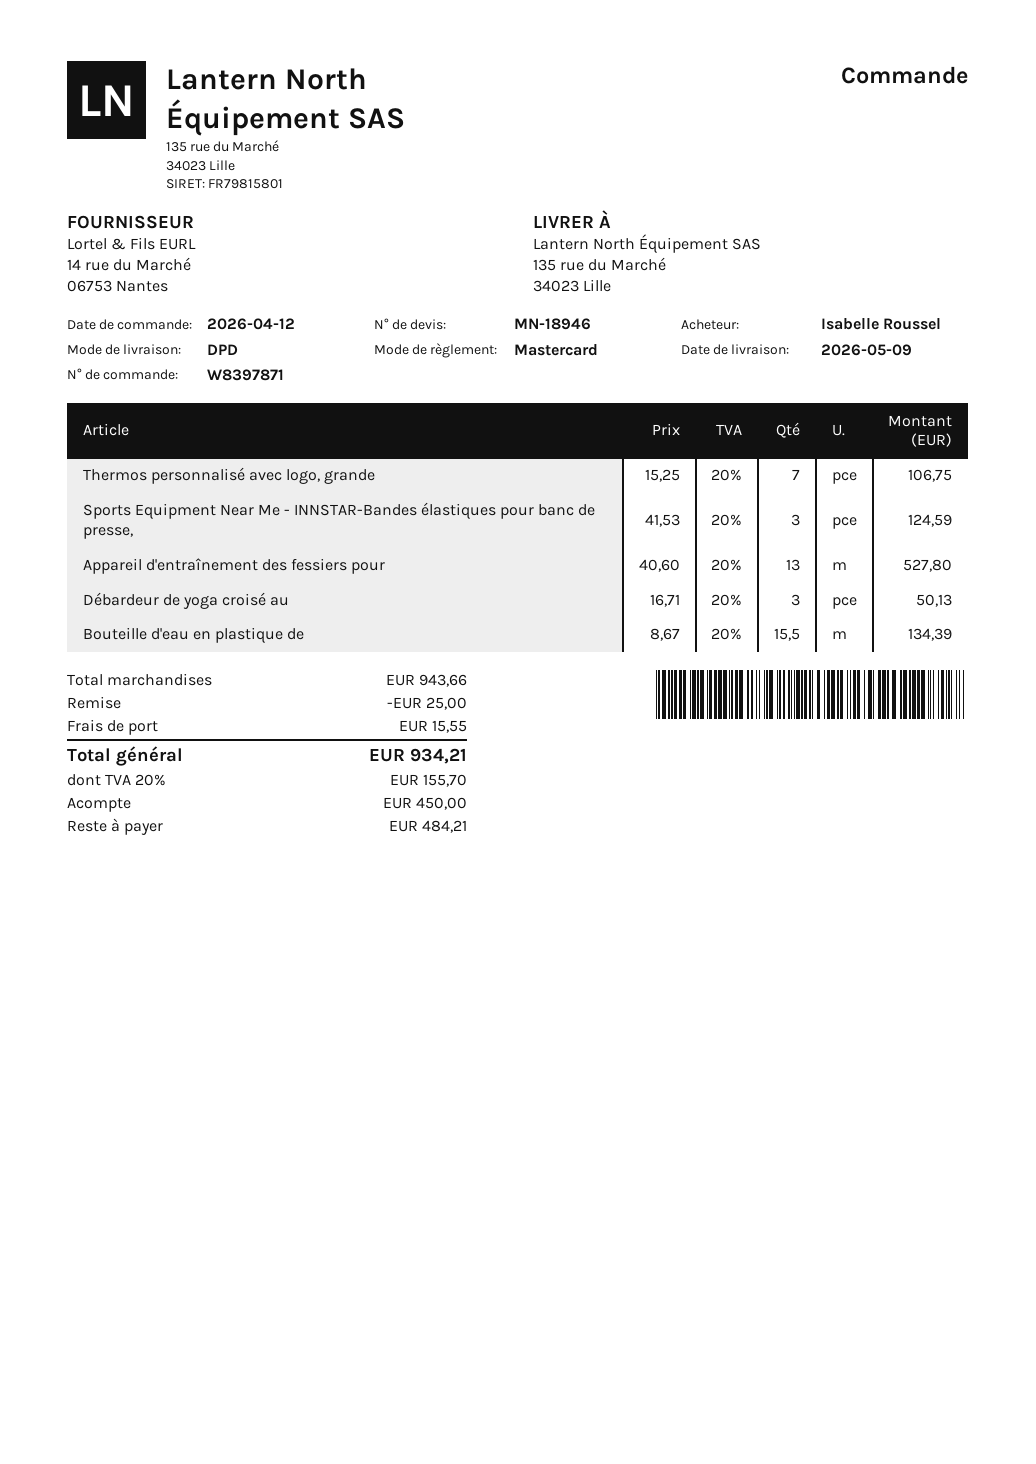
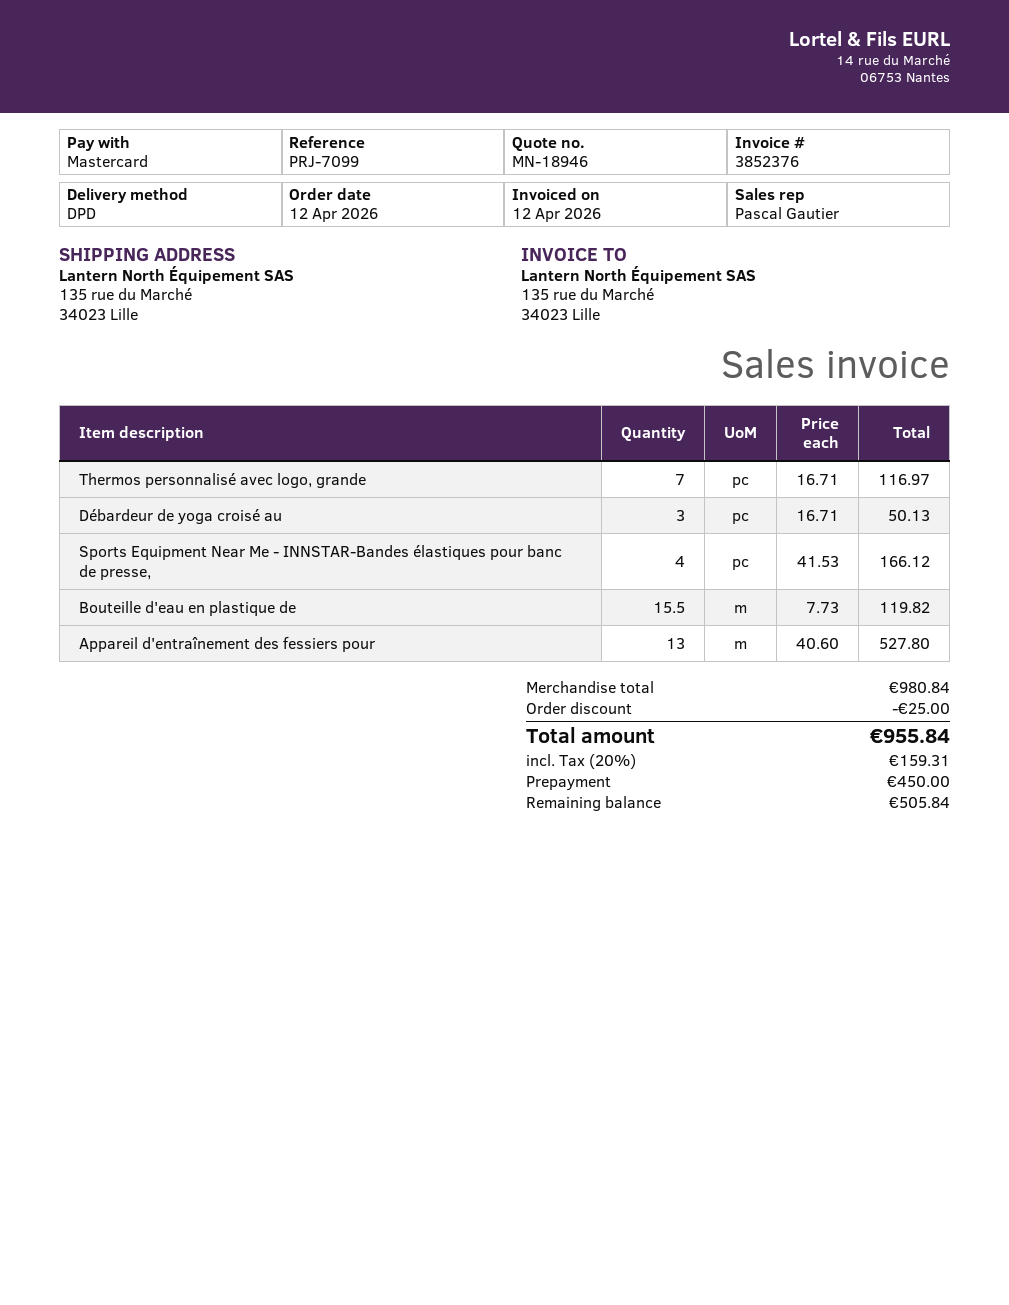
Thermos personnalisé avec logo, grande: 7 x 15.25 = 106.75 -> 7 x 16.71 = 116.97
Sports Equipment Near Me - INNSTAR-Bandes élastiques pour banc de presse,: 3 x 41.53 = 124.59 -> 4 x 41.53 = 166.12
Bouteille d'eau en plastique de: 15.5 x 8.67 = 134.39 -> 15.5 x 7.73 = 119.82
subtotal: 943.66 -> 980.84
shipping: 15.55 -> none
tax: 20% = 155.70 -> 20% = 159.31
total: 934.21 -> 955.84
balance: 484.21 -> 505.84

